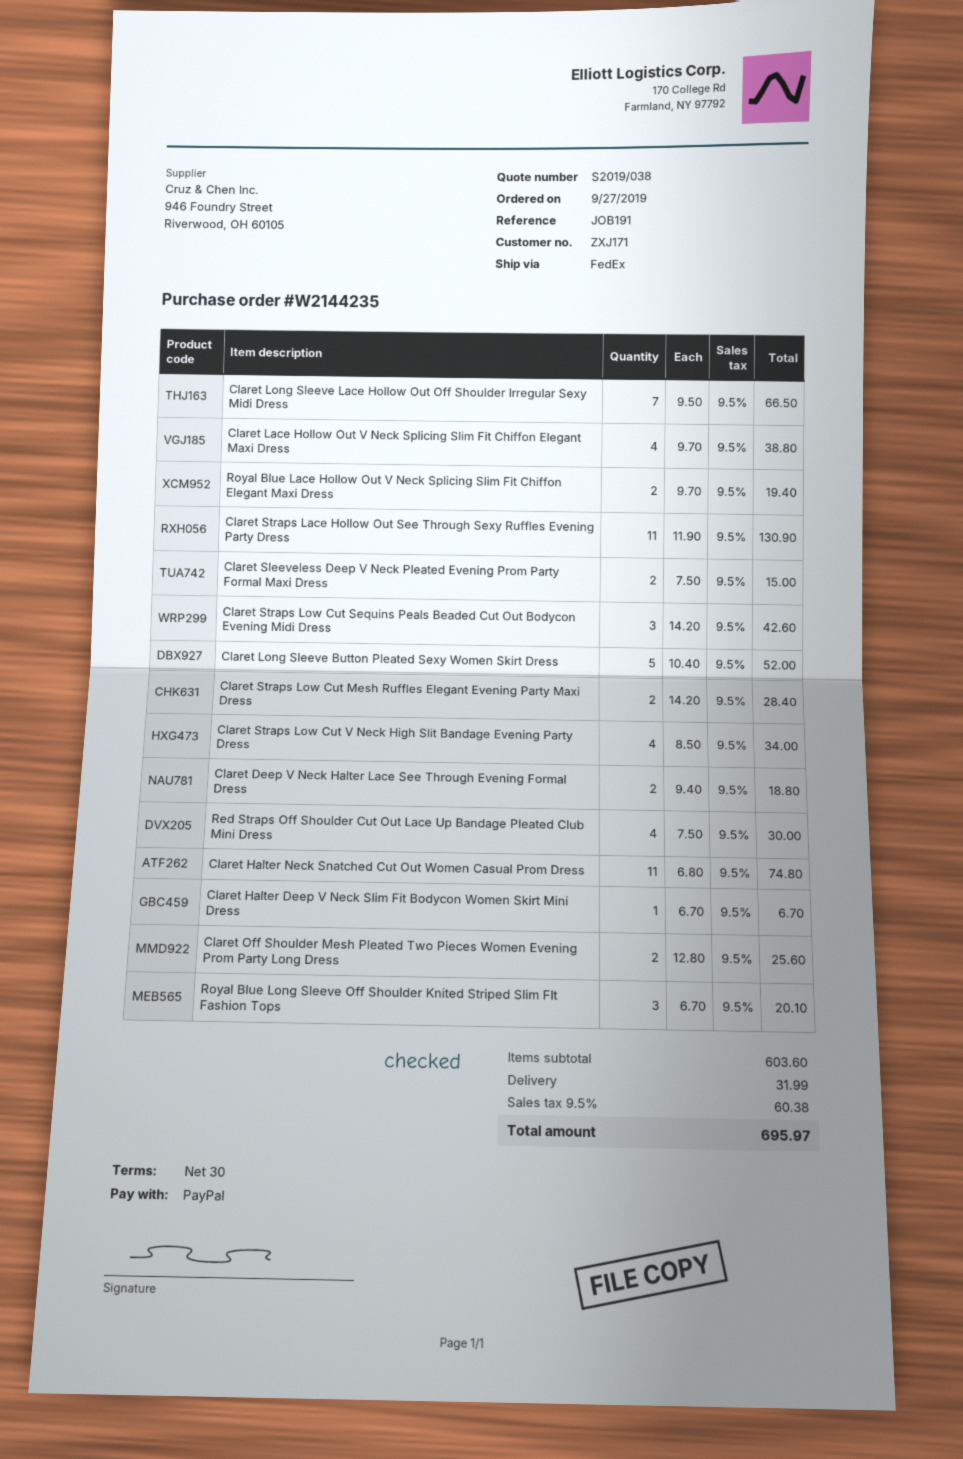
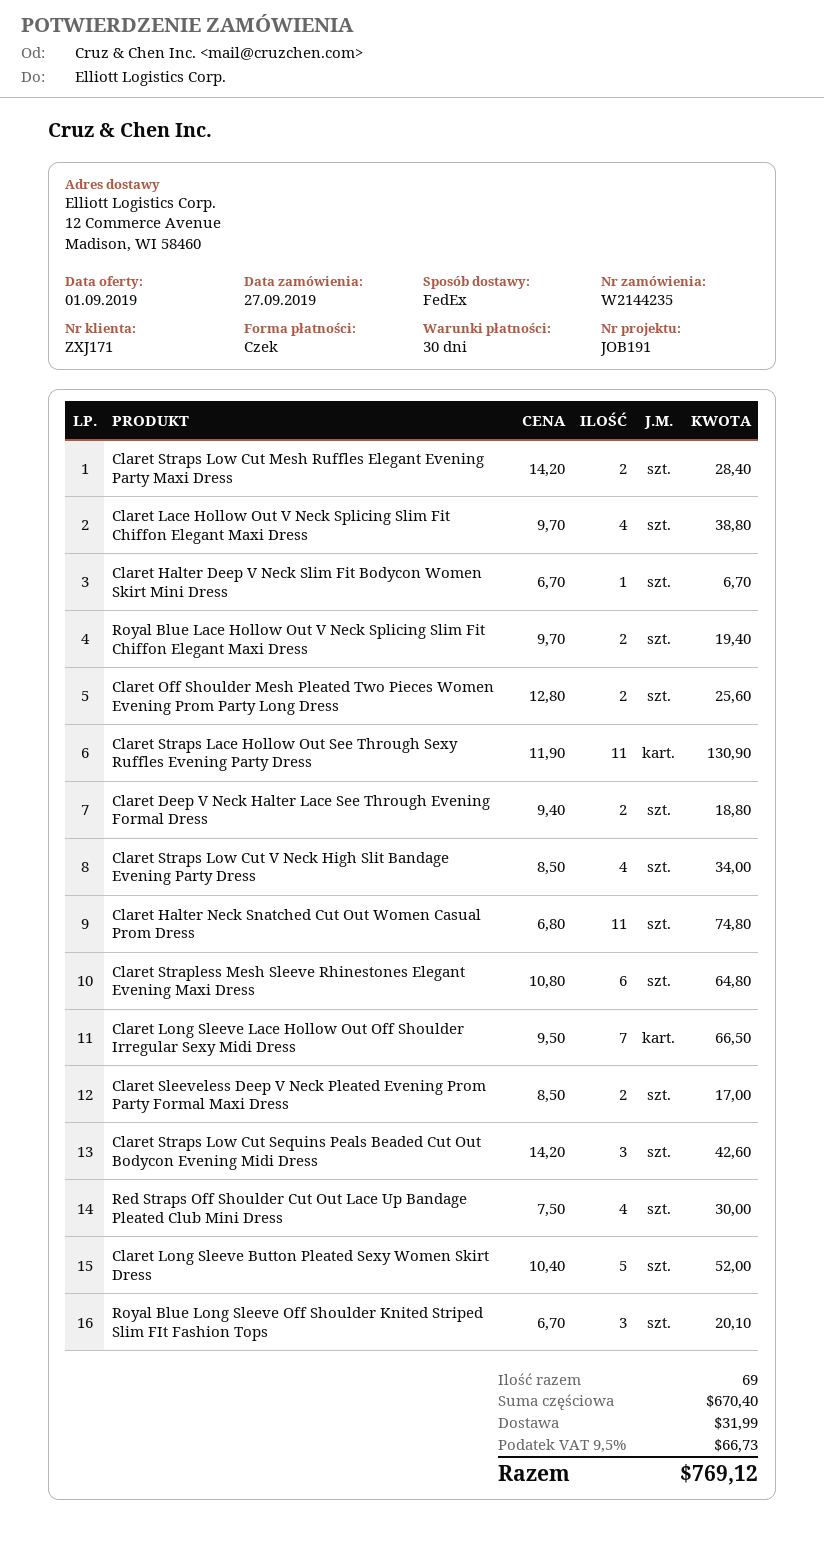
payment method: PayPal -> cheque
Claret Sleeveless Deep V Neck Pleated Evening Prom Party Formal Maxi Dress: 2 x 7.50 = 15.00 -> 2 x 8.50 = 17.00
Claret Strapless Mesh Sleeve Rhinestones Elegant Evening Maxi Dress: none -> 6 x 10.80 = 64.80
subtotal: 603.60 -> 670.40
tax: 9.5% = 60.38 -> 9.5% = 66.73
total: 695.97 -> 769.12

